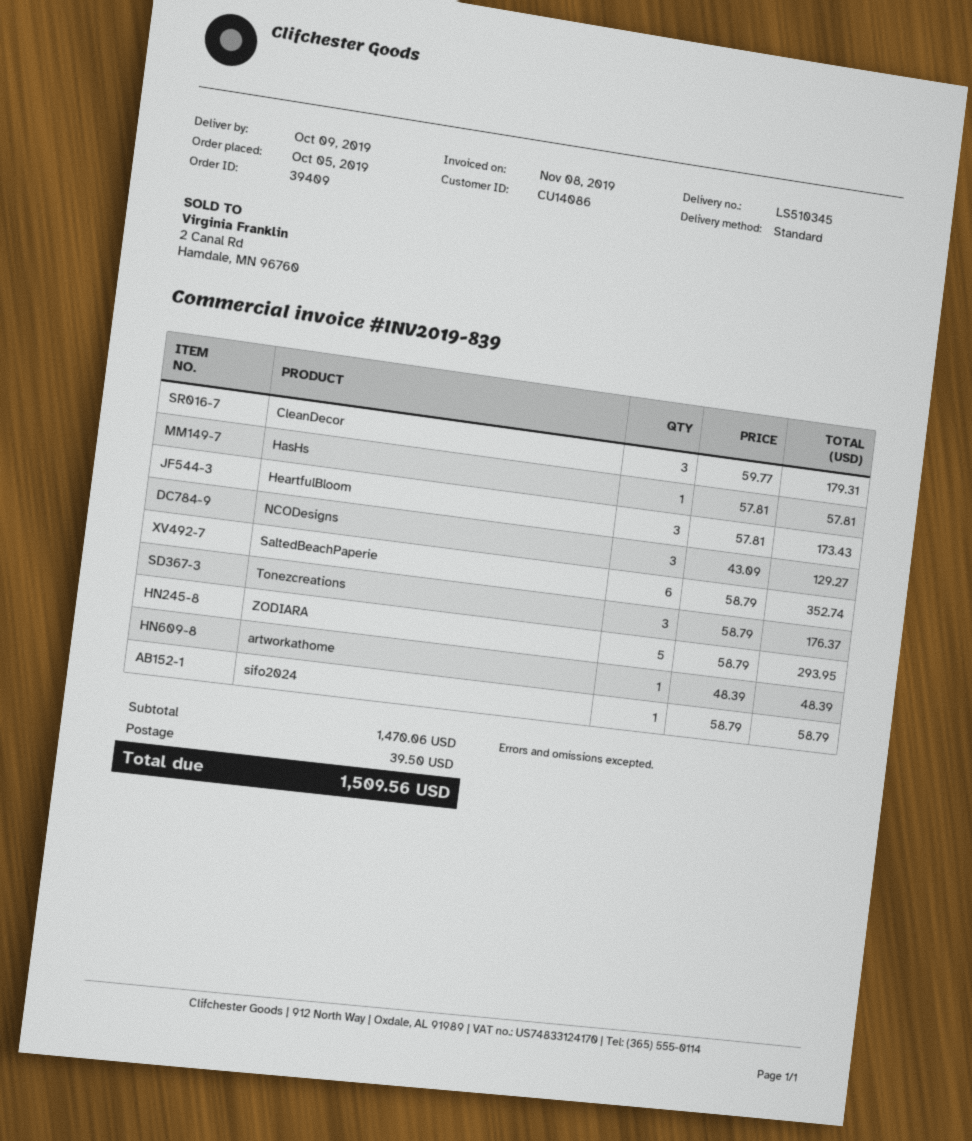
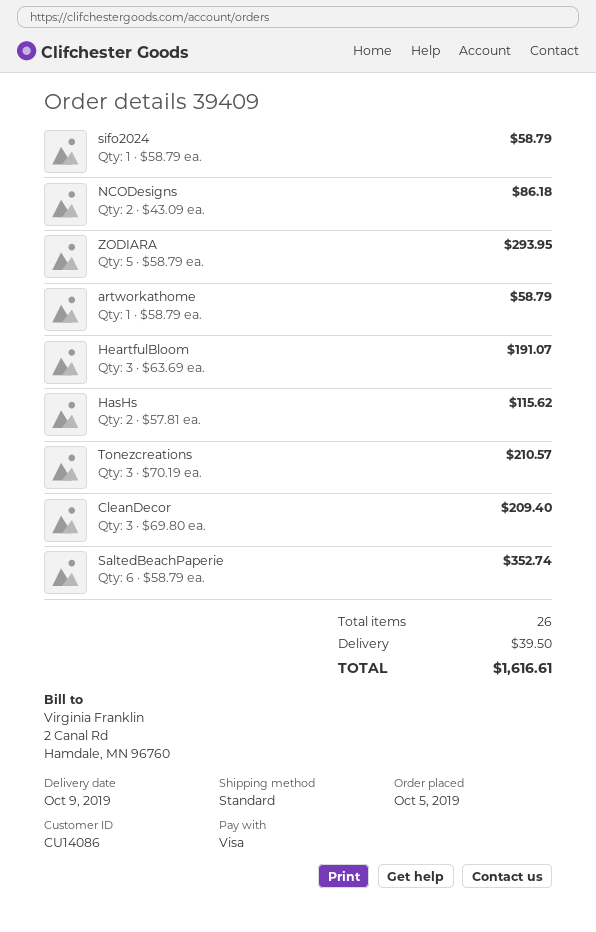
CleanDecor: 3 x 59.77 = 179.31 -> 3 x 69.80 = 209.40
HasHs: 1 x 57.81 = 57.81 -> 2 x 57.81 = 115.62
HeartfulBloom: 3 x 57.81 = 173.43 -> 3 x 63.69 = 191.07
NCODesigns: 3 x 43.09 = 129.27 -> 2 x 43.09 = 86.18
Tonezcreations: 3 x 58.79 = 176.37 -> 3 x 70.19 = 210.57
artworkathome: 1 x 48.39 = 48.39 -> 1 x 58.79 = 58.79
total: 1509.56 -> 1616.61

